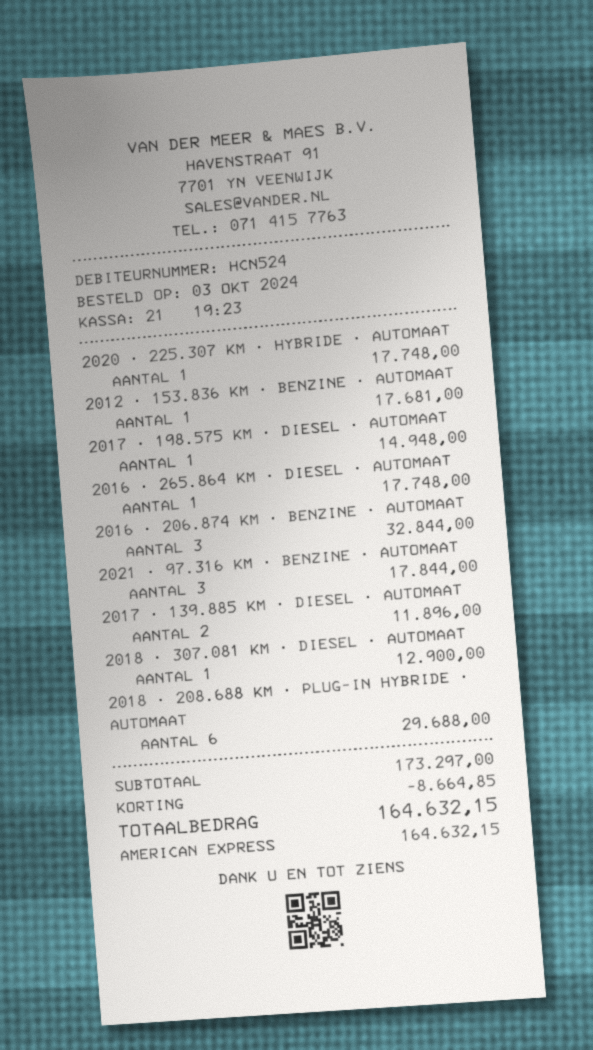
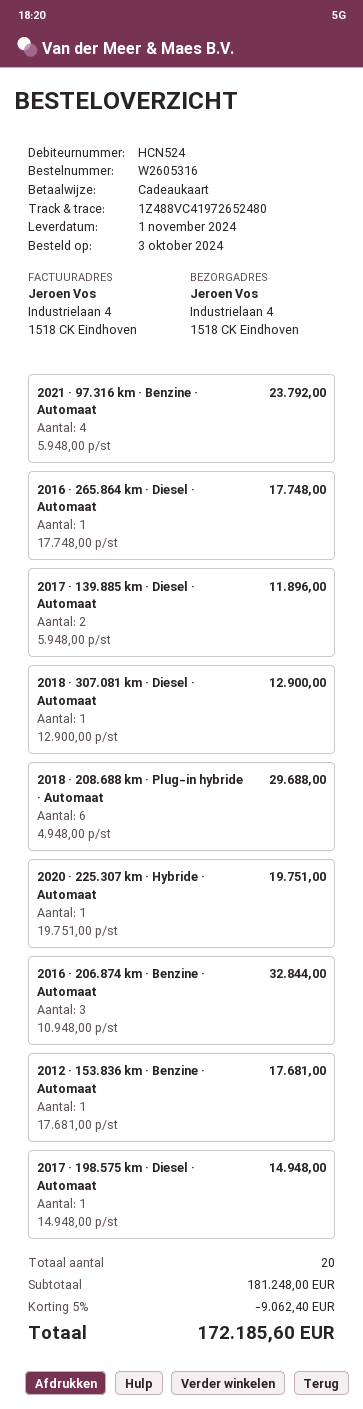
payment method: American Express -> gift card
2020 · 225.307 KM · HYBRIDE · AUTOMAAT: 1 for 17748.00 -> 1 for 19751.00
2021 · 97.316 KM · BENZINE · AUTOMAAT: 3 for 17844.00 -> 4 for 23792.00
subtotal: 173297.00 -> 181248.00
discount: 8664.85 -> 9062.40
total: 164632.15 -> 172185.60

